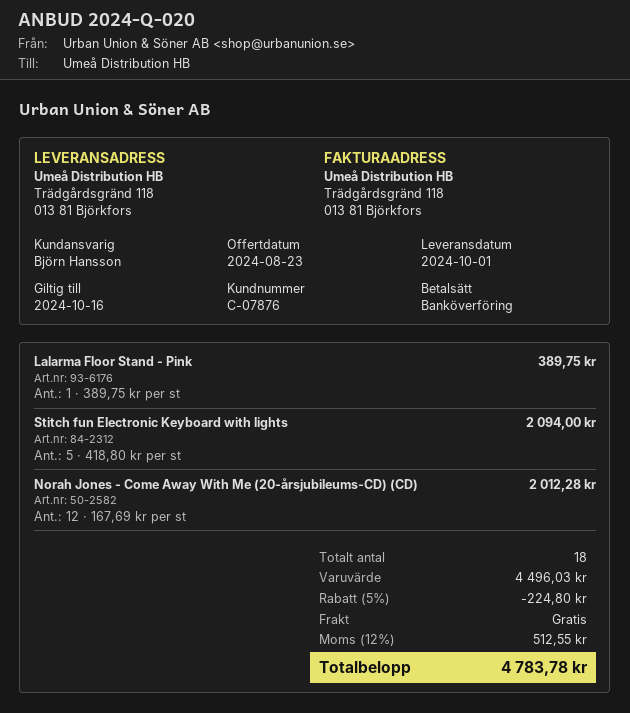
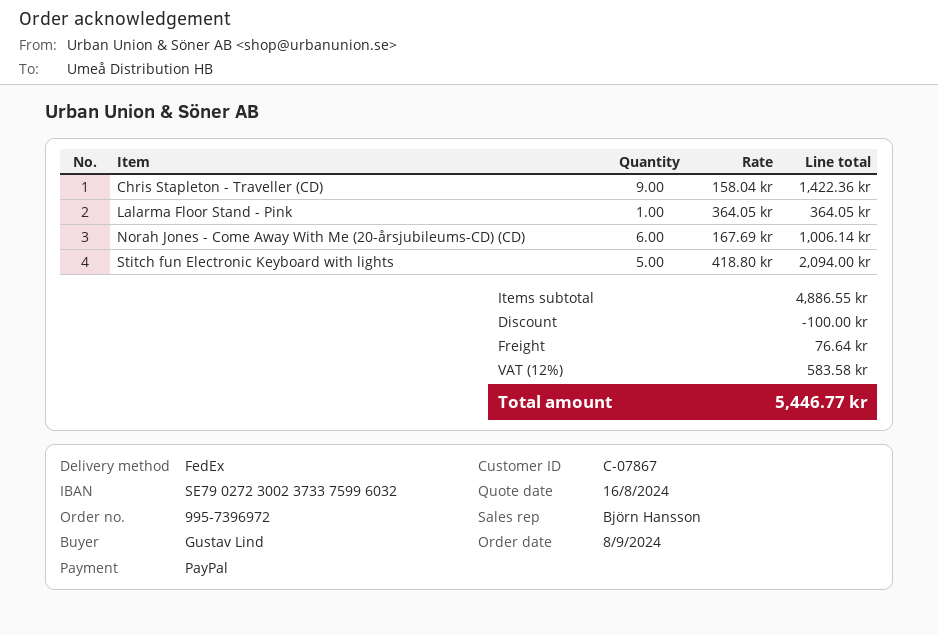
quote date: 2024-08-23 -> 2024-08-16
customer number: C-07876 -> C-07867
payment method: bank transfer -> PayPal
Lalarma Floor Stand - Pink: 1 x 389.75 = 389.75 -> 1 x 364.05 = 364.05
Norah Jones - Come Away With Me (20-årsjubileums-CD) (CD): 12 x 167.69 = 2012.28 -> 6 x 167.69 = 1006.14
Chris Stapleton - Traveller (CD): none -> 9 x 158.04 = 1422.36
subtotal: 4496.03 -> 4886.55
discount: 224.80 -> 100.00
shipping: 0.00 -> 76.64
tax: 12% = 512.55 -> 12% = 583.58
total: 4783.78 -> 5446.77

